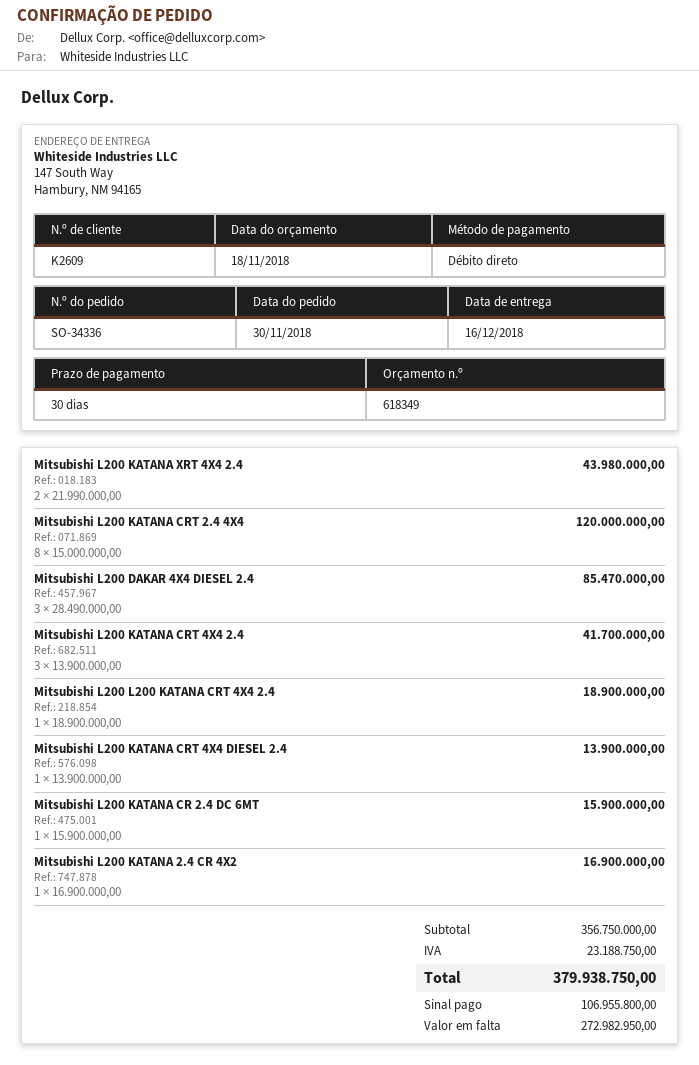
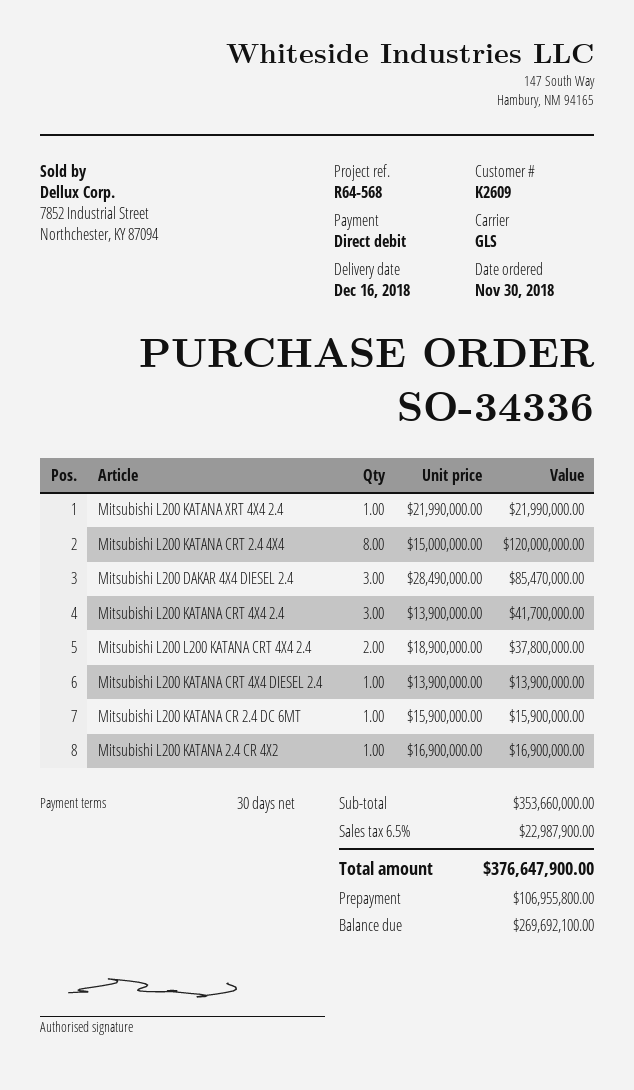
Mitsubishi L200 KATANA XRT 4X4 2.4: 2 x 21990000.00 = 43980000.00 -> 1 x 21990000.00 = 21990000.00
Mitsubishi L200 L200 KATANA CRT 4X4 2.4: 1 x 18900000.00 = 18900000.00 -> 2 x 18900000.00 = 37800000.00
subtotal: 356750000.00 -> 353660000.00
tax: 23188750.00 -> 22987900.00
total: 379938750.00 -> 376647900.00
balance: 272982950.00 -> 269692100.00

